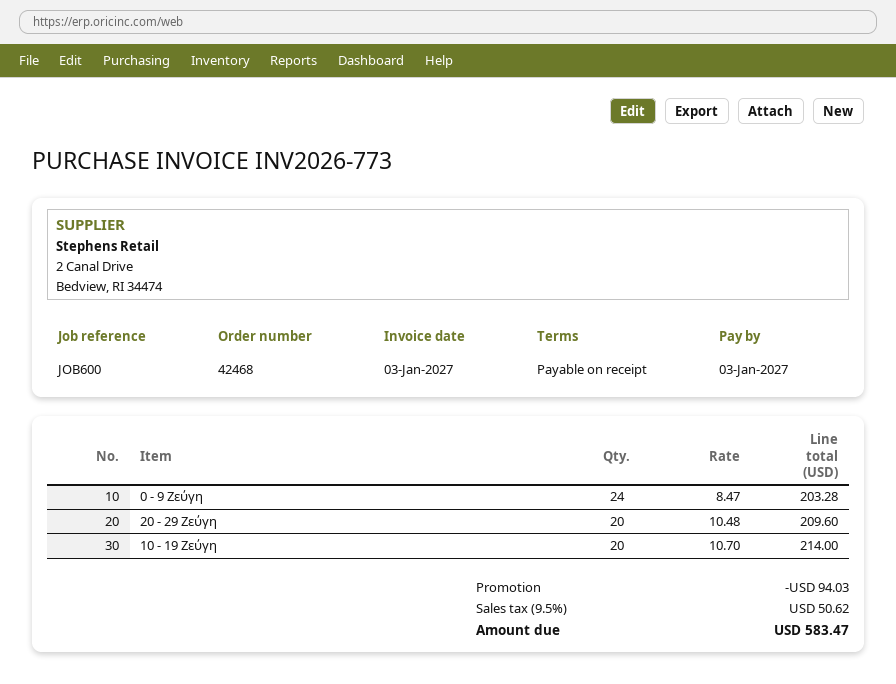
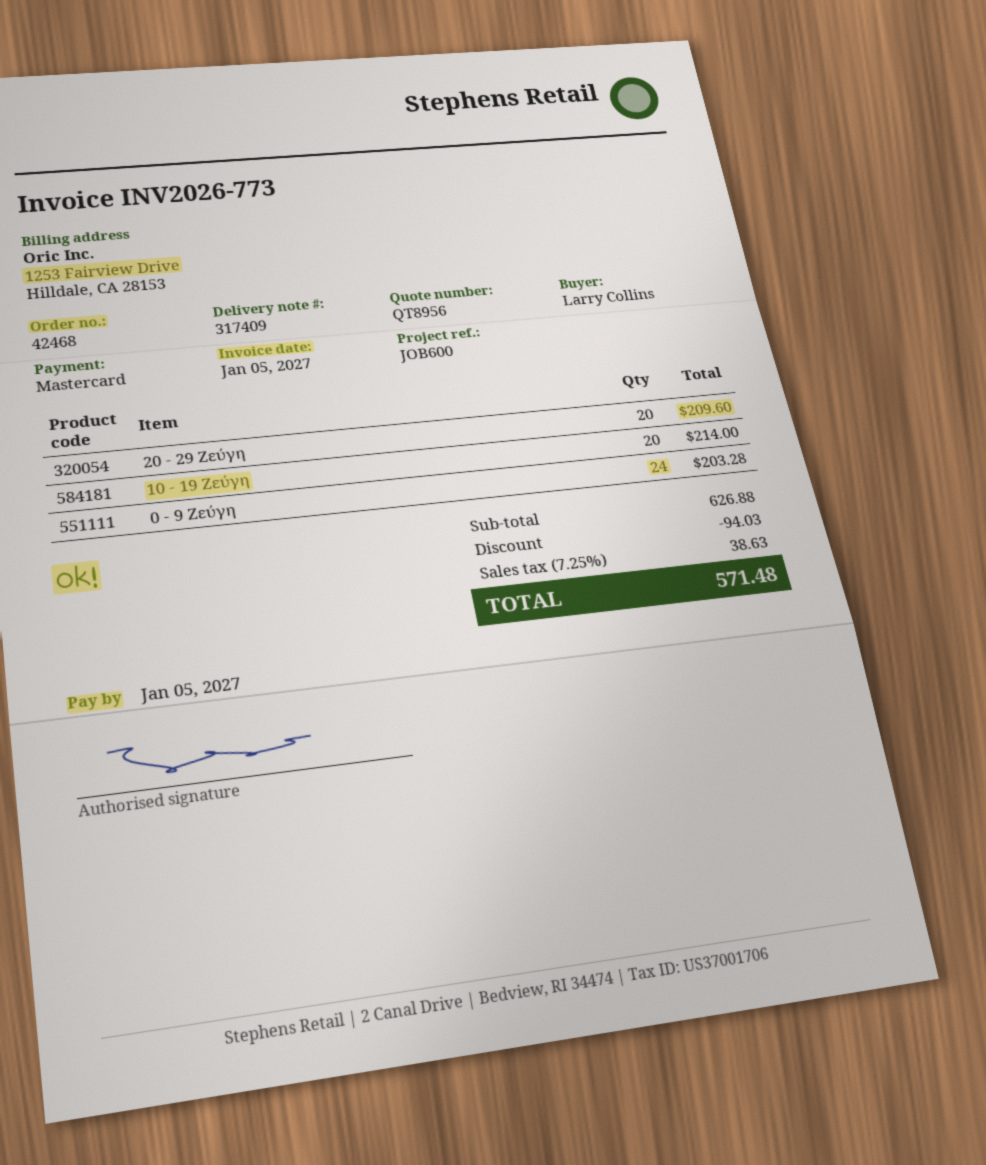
invoice date: 2027-01-03 -> 2027-01-05
due date: 2027-01-03 -> 2027-01-05
tax: 9.5% = 50.62 -> 7.25% = 38.63
total: 583.47 -> 571.48

